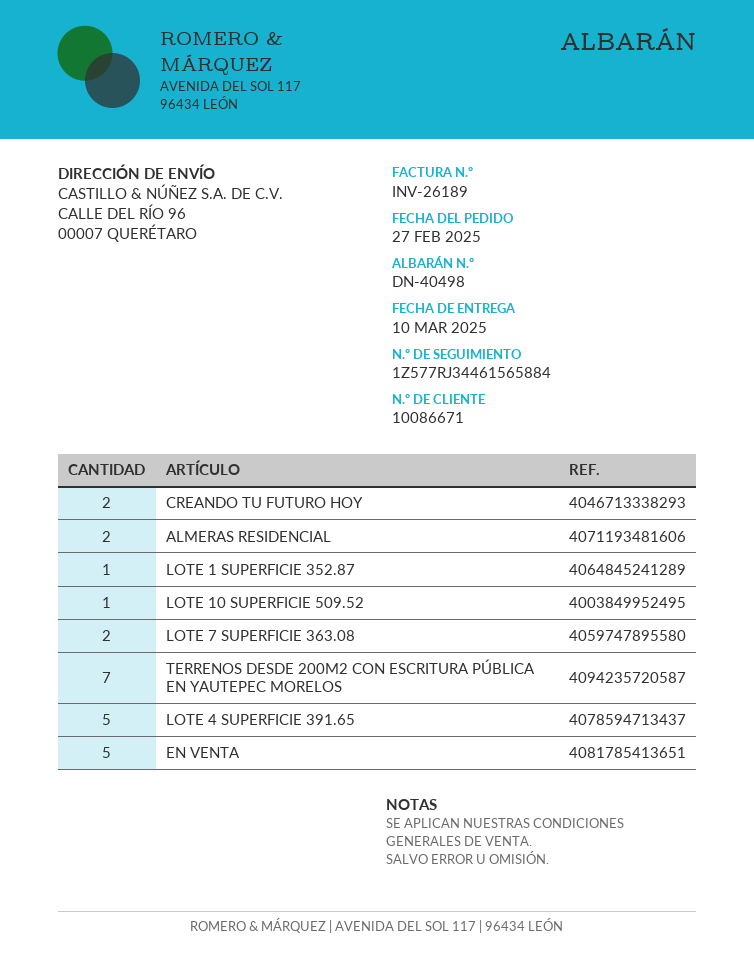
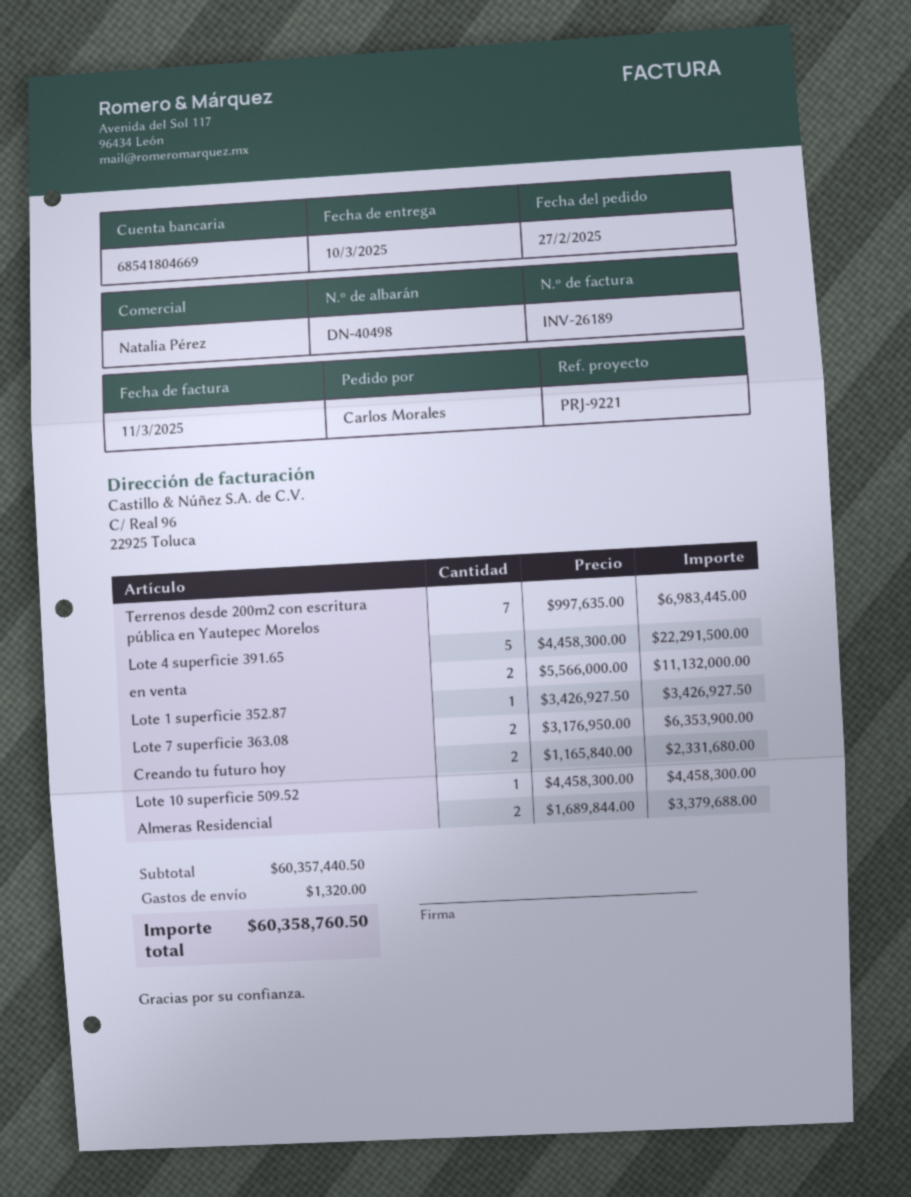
EN VENTA: 5 -> 2

